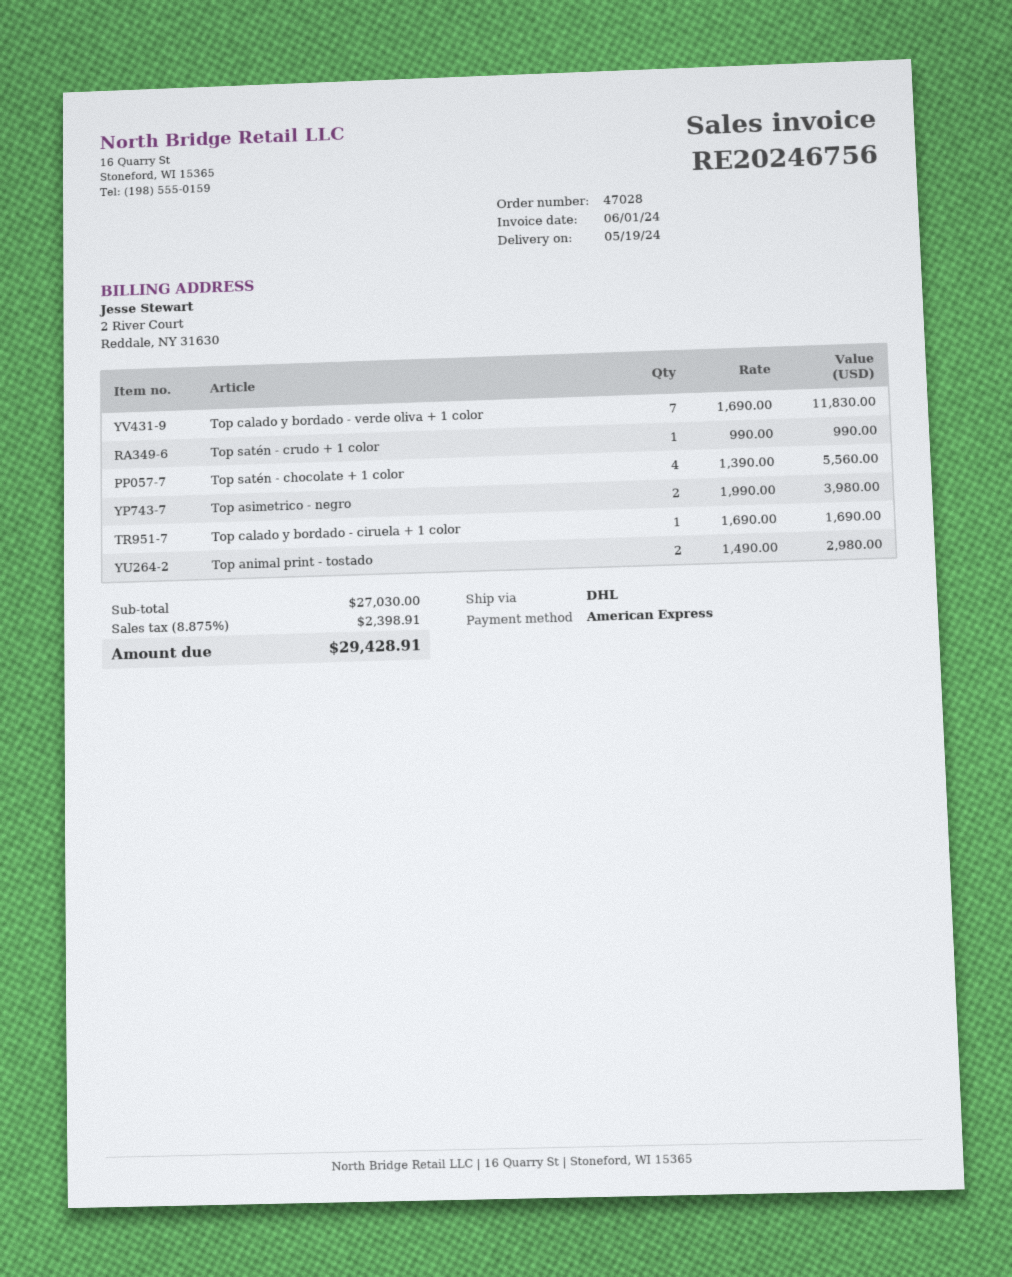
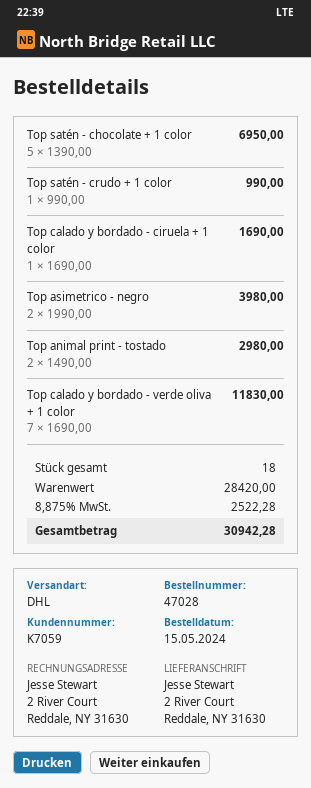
Top satén - chocolate + 1 color: 4 x 1390.00 = 5560.00 -> 5 x 1390.00 = 6950.00
subtotal: 27030.00 -> 28420.00
tax: 8.875% = 2398.91 -> 8.875% = 2522.28
total: 29428.91 -> 30942.28

